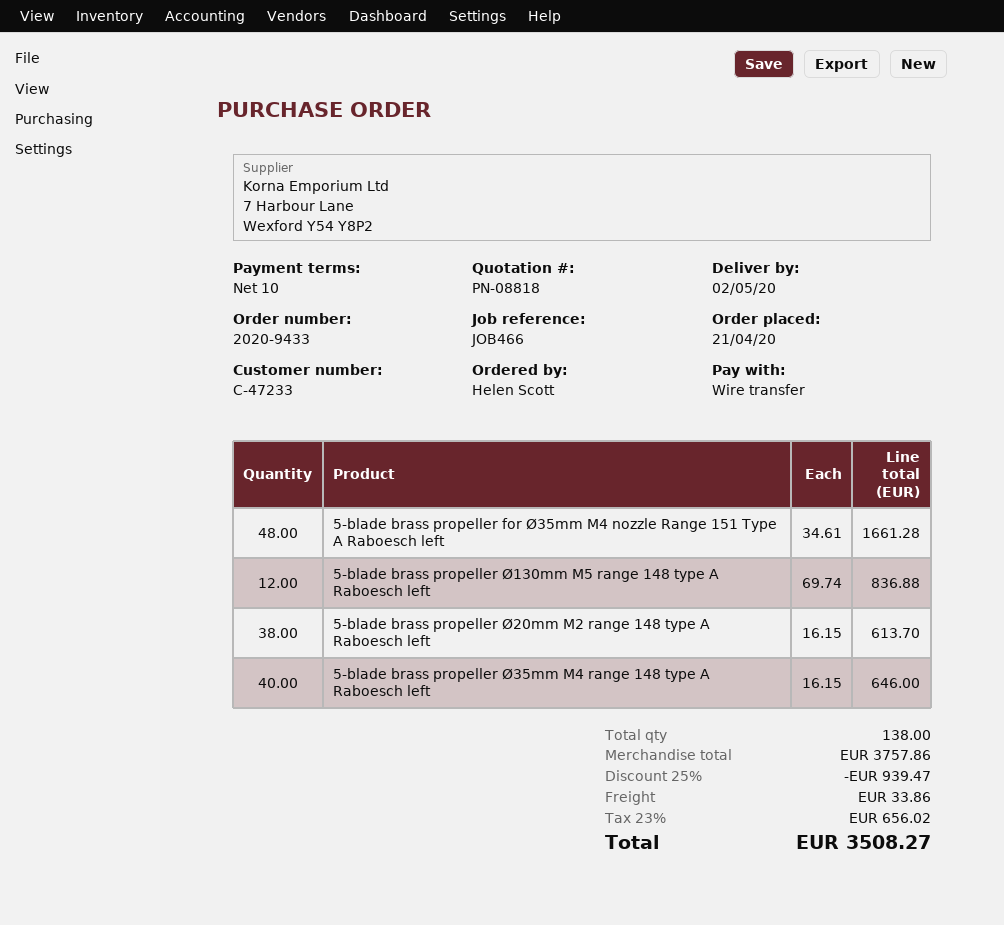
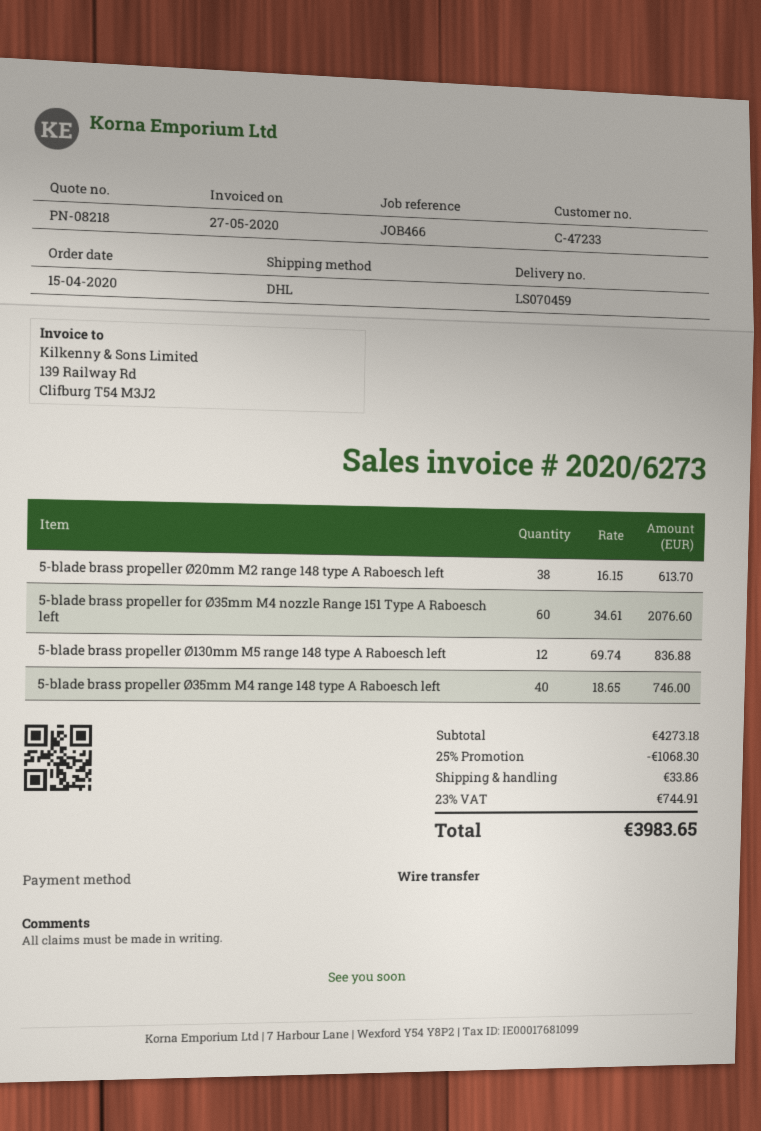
quote number: PN-08818 -> PN-08218
order date: 2020-04-21 -> 2020-04-15
5-blade brass propeller for Ø35mm M4 nozzle Range 151 Type A Raboesch left: 48 x 34.61 = 1661.28 -> 60 x 34.61 = 2076.60
5-blade brass propeller Ø35mm M4 range 148 type A Raboesch left: 40 x 16.15 = 646.00 -> 40 x 18.65 = 746.00
subtotal: 3757.86 -> 4273.18
discount: 25% = 939.47 -> 25% = 1068.30
tax: 23% = 656.02 -> 23% = 744.91
total: 3508.27 -> 3983.65

